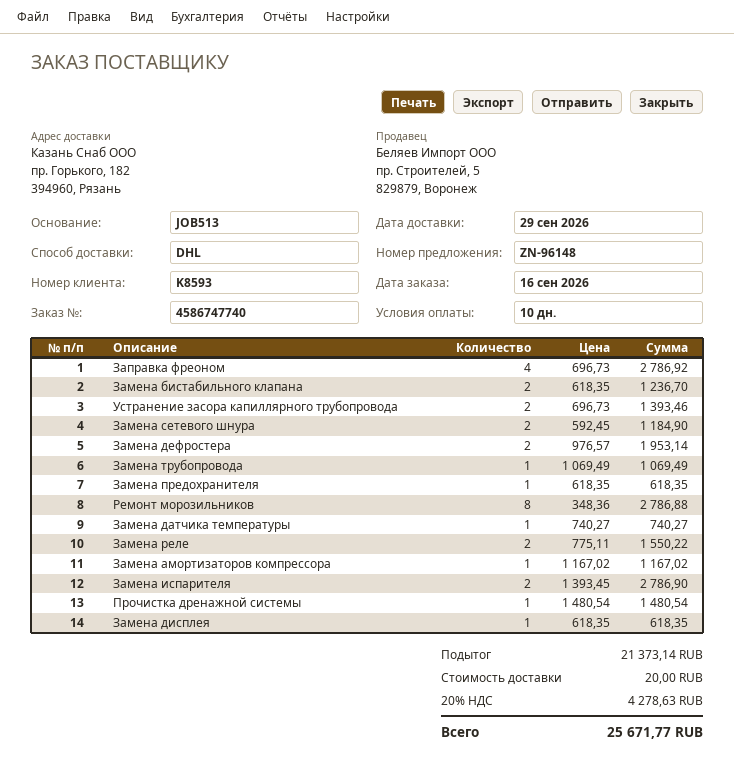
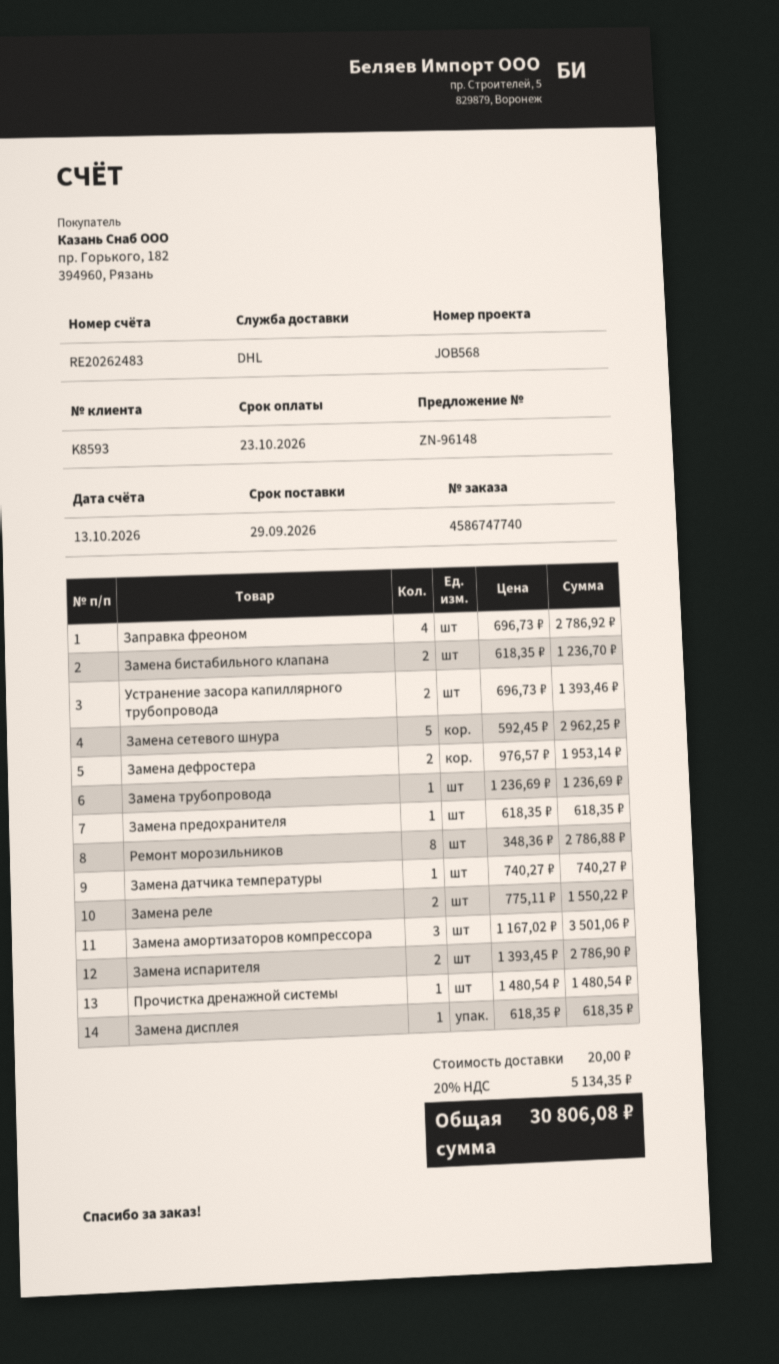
reference: JOB513 -> JOB568
Замена сетевого шнура: 2 x 592.45 = 1184.90 -> 5 x 592.45 = 2962.25
Замена трубопровода: 1 x 1069.49 = 1069.49 -> 1 x 1236.69 = 1236.69
Замена амортизаторов компрессора: 1 x 1167.02 = 1167.02 -> 3 x 1167.02 = 3501.06
tax: 20% = 4278.63 -> 20% = 5134.35
total: 25671.77 -> 30806.08

